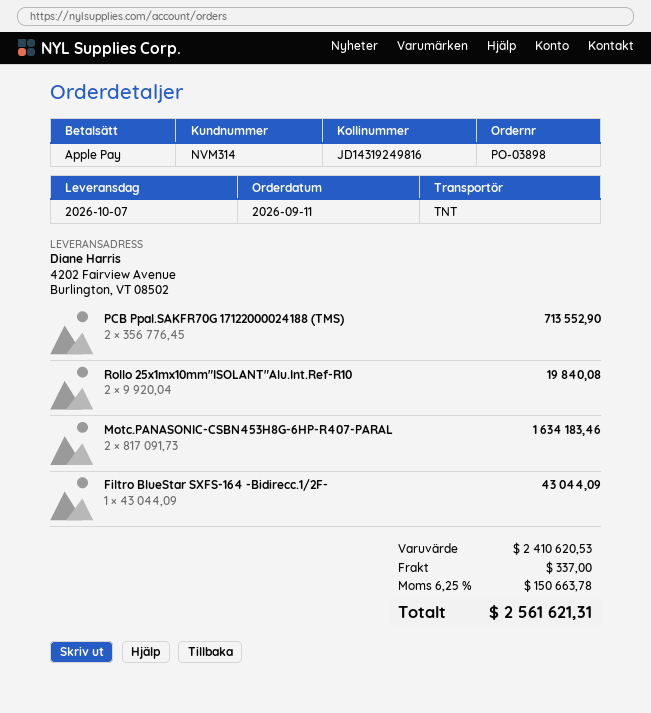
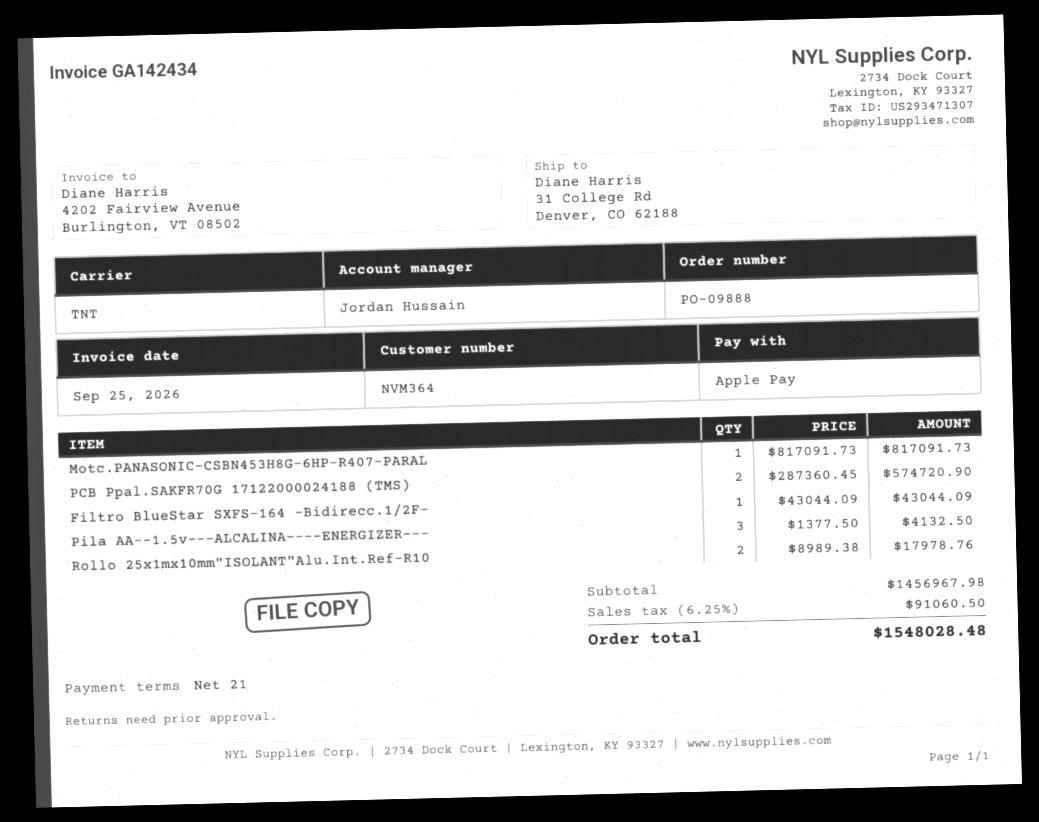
order number: PO-03898 -> PO-09888
customer number: NVM314 -> NVM364
ship to: 4202 Fairview Avenue, Burlington, VT 08502 -> 31 College Rd, Denver, CO 62188
PCB Ppal.SAKFR70G 17122000024188 (TMS): 2 x 356776.45 = 713552.90 -> 2 x 287360.45 = 574720.90
Rollo 25x1mx10mm"ISOLANT"Alu.Int.Ref-R10: 2 x 9920.04 = 19840.08 -> 2 x 8989.38 = 17978.76
Motc.PANASONIC-CSBN453H8G-6HP-R407-PARAL: 2 x 817091.73 = 1634183.46 -> 1 x 817091.73 = 817091.73
Pila AA--1.5v---ALCALINA----ENERGIZER---: none -> 3 x 1377.50 = 4132.50
subtotal: 2410620.53 -> 1456967.98
shipping: 337.00 -> none
tax: 6.25% = 150663.78 -> 6.25% = 91060.50
total: 2561621.31 -> 1548028.48

